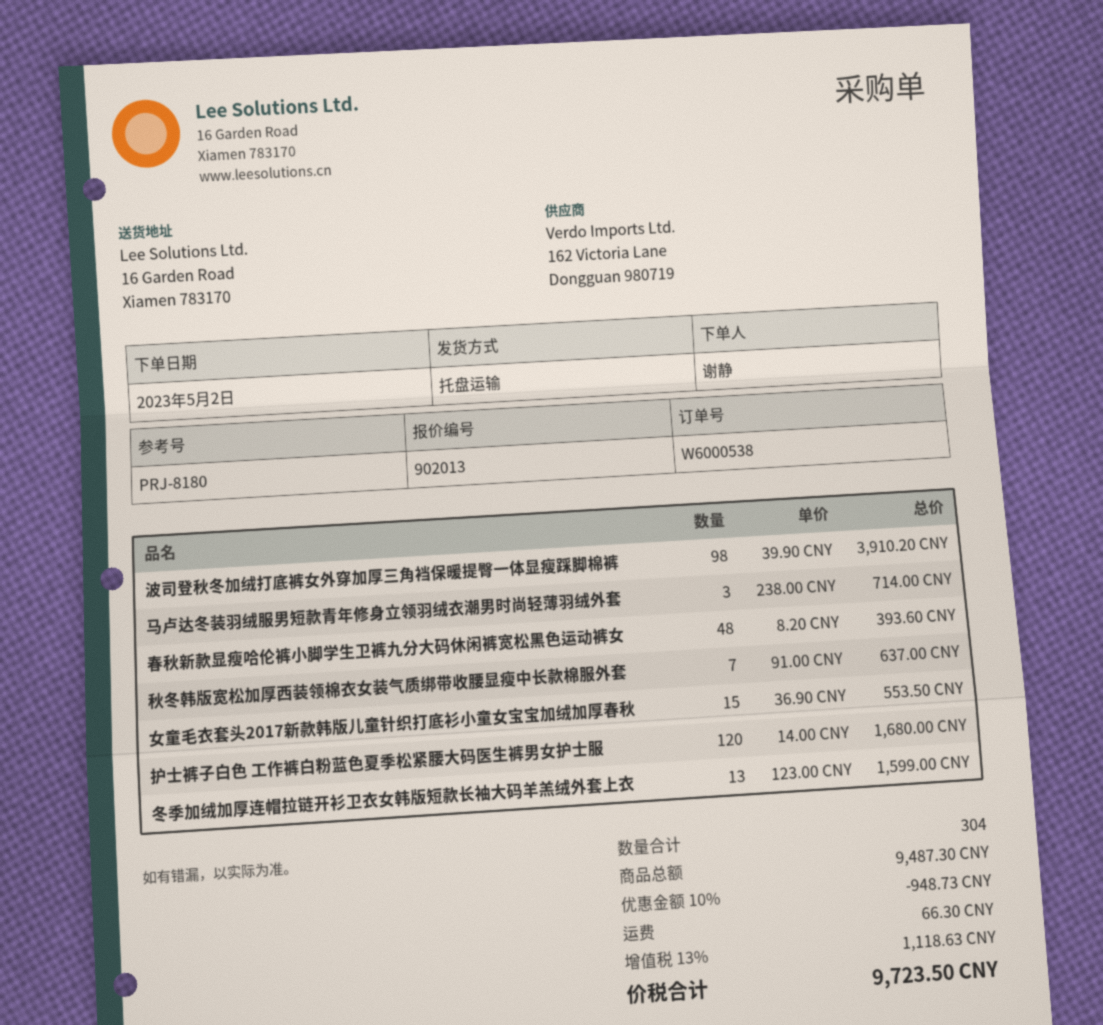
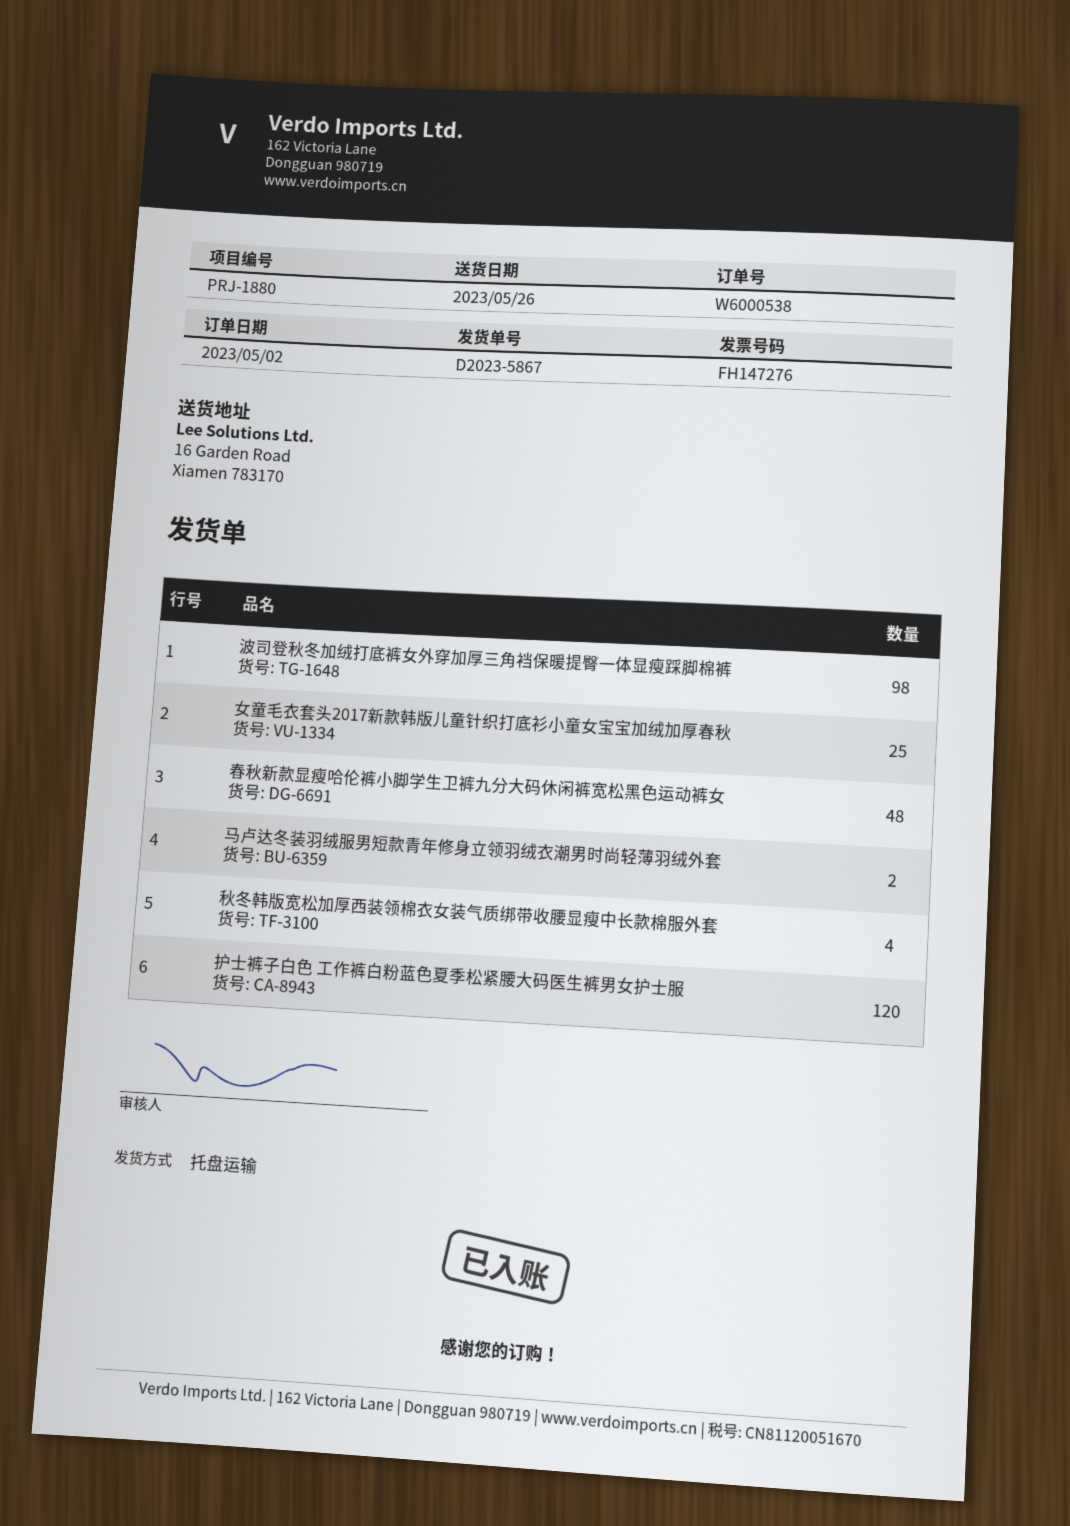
reference: PRJ-8180 -> PRJ-1880
马卢达冬装羽绒服男短款青年修身立领羽绒衣潮男时尚轻薄羽绒外套: 3 -> 2
秋冬韩版宽松加厚西装领棉衣女装气质绑带收腰显瘦中长款棉服外套: 7 -> 4
女童毛衣套头2017新款韩版儿童针织打底衫小童女宝宝加绒加厚春秋: 15 -> 25
冬季加绒加厚连帽拉链开衫卫衣女韩版短款长袖大码羊羔绒外套上衣: 13 -> none

